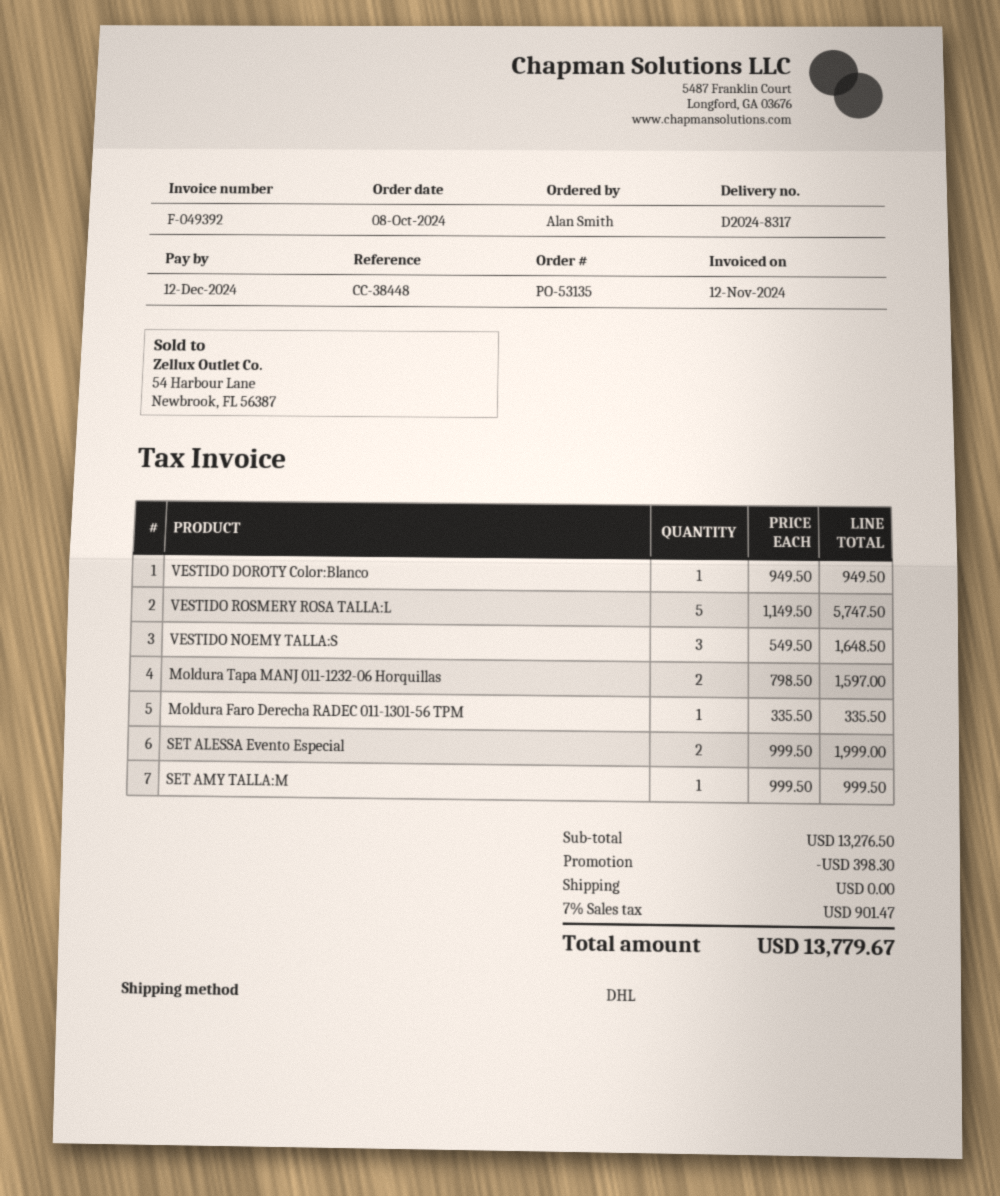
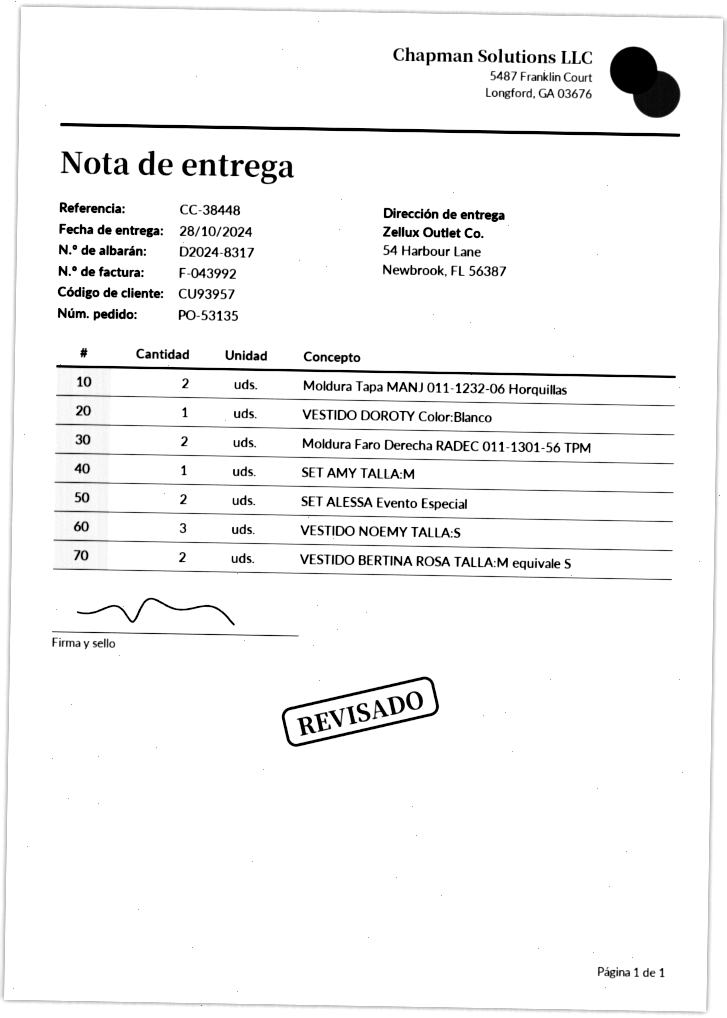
invoice number: F-049392 -> F-043992
VESTIDO ROSMERY ROSA TALLA:L: 5 -> none
Moldura Faro Derecha RADEC 011-1301-56 TPM: 1 -> 2
VESTIDO BERTINA ROSA TALLA:M equivale S: none -> 2

